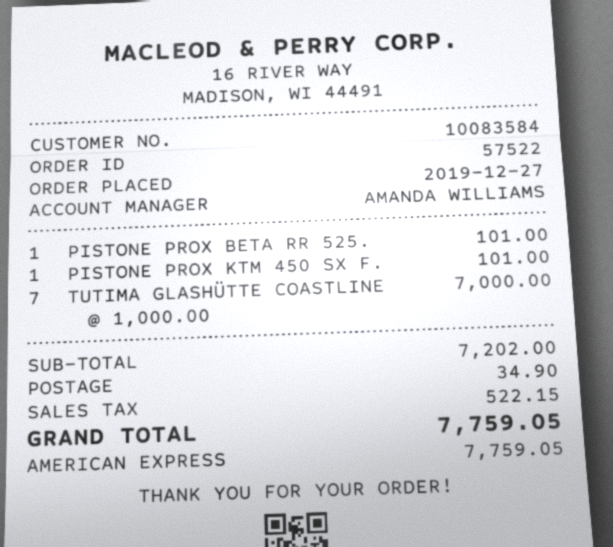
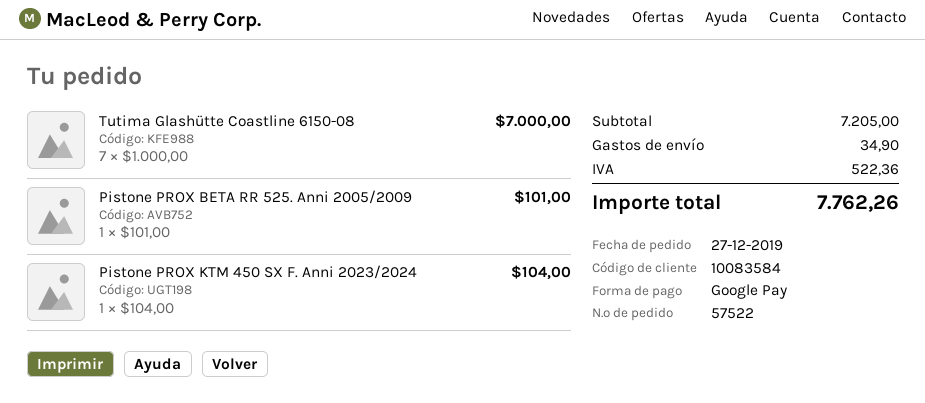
payment method: American Express -> Google Pay
PISTONE PROX KTM 450 SX F.: 1 x 101.00 = 101.00 -> 1 x 104.00 = 104.00
subtotal: 7202.00 -> 7205.00
tax: 522.15 -> 522.36
total: 7759.05 -> 7762.26

